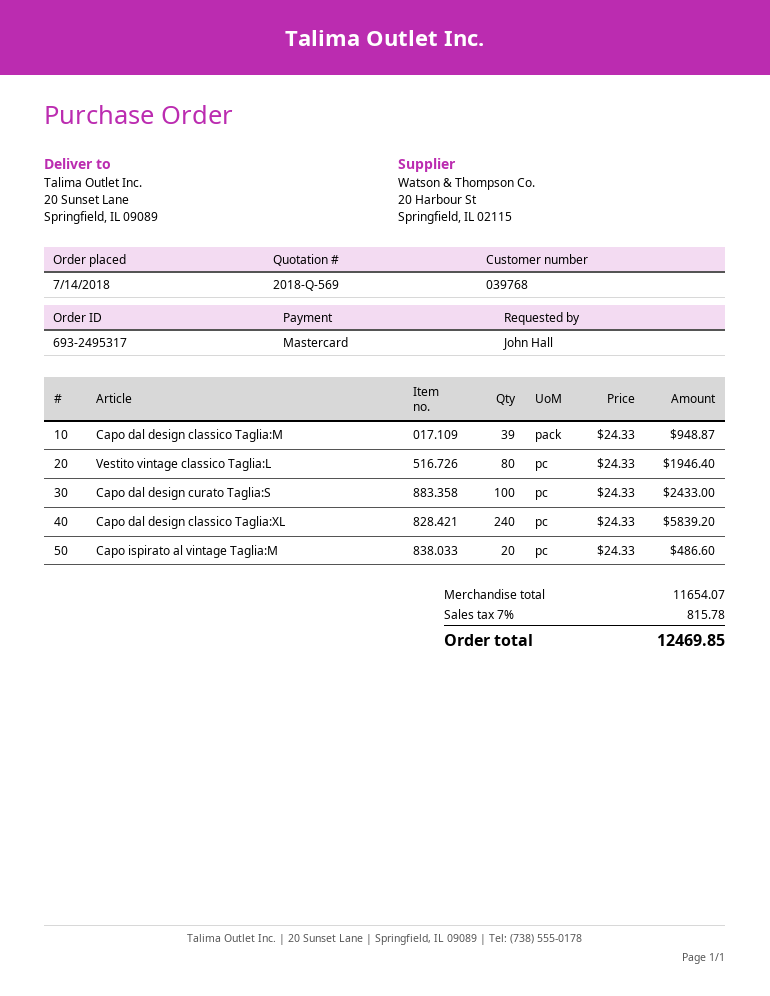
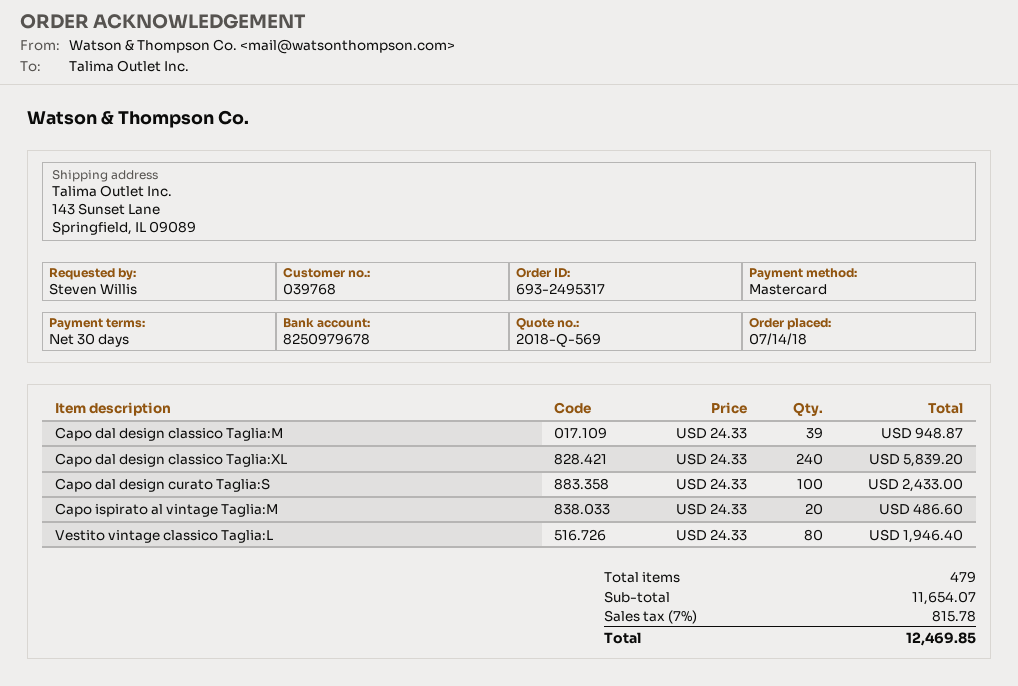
ordered by: John Hall -> Steven Willis
ship to: 20 Sunset Lane, Springfield, IL 09089 -> 143 Sunset Lane, Springfield, IL 09089

